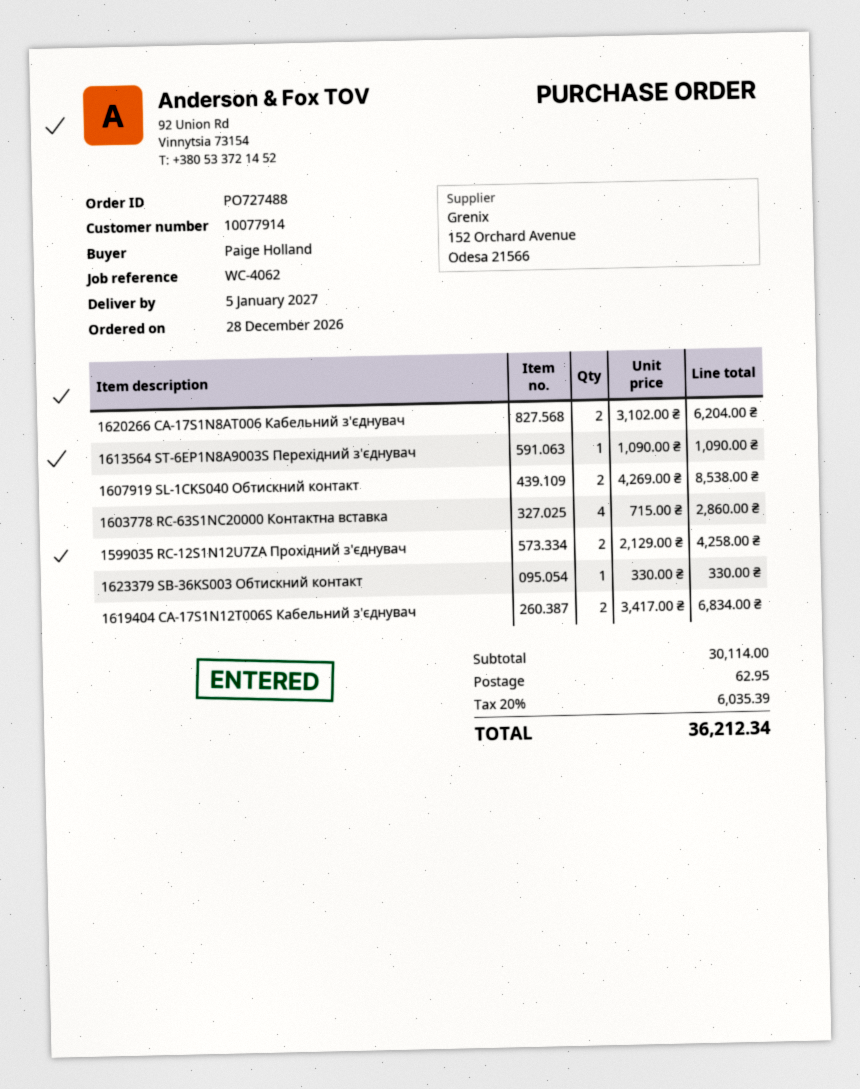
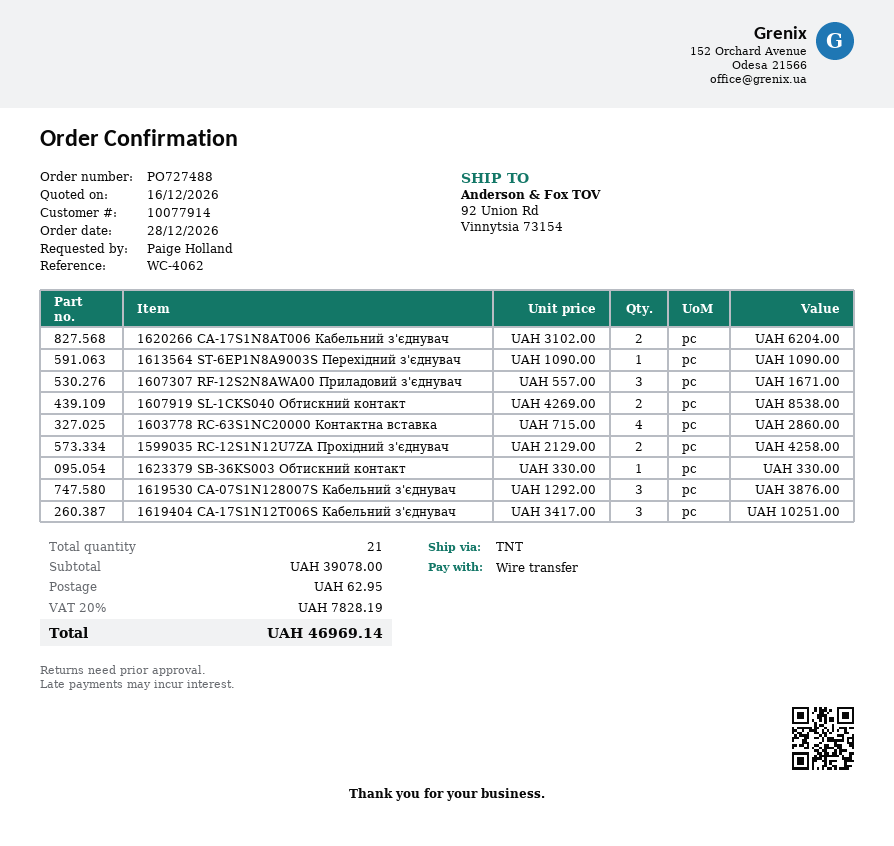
1619404 CA-17S1N12T006S Кабельний з'єднувач: 2 x 3417.00 = 6834.00 -> 3 x 3417.00 = 10251.00
1607307 RF-12S2N8AWA00 Приладовий з'єднувач: none -> 3 x 557.00 = 1671.00
1619530 CA-07S1N128007S Кабельний з'єднувач: none -> 3 x 1292.00 = 3876.00
subtotal: 30114.00 -> 39078.00
tax: 20% = 6035.39 -> 20% = 7828.19
total: 36212.34 -> 46969.14

